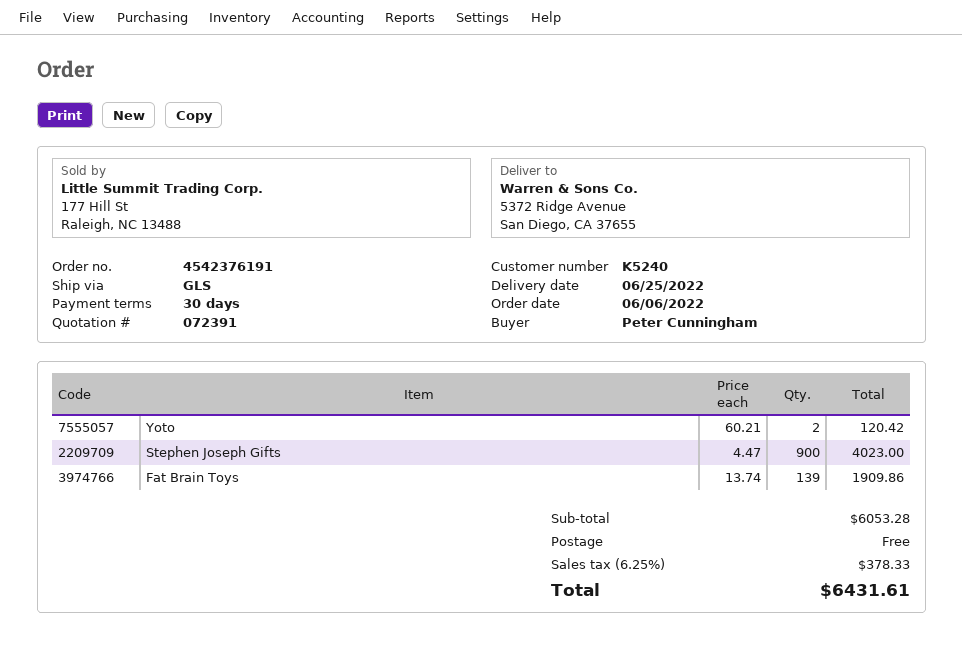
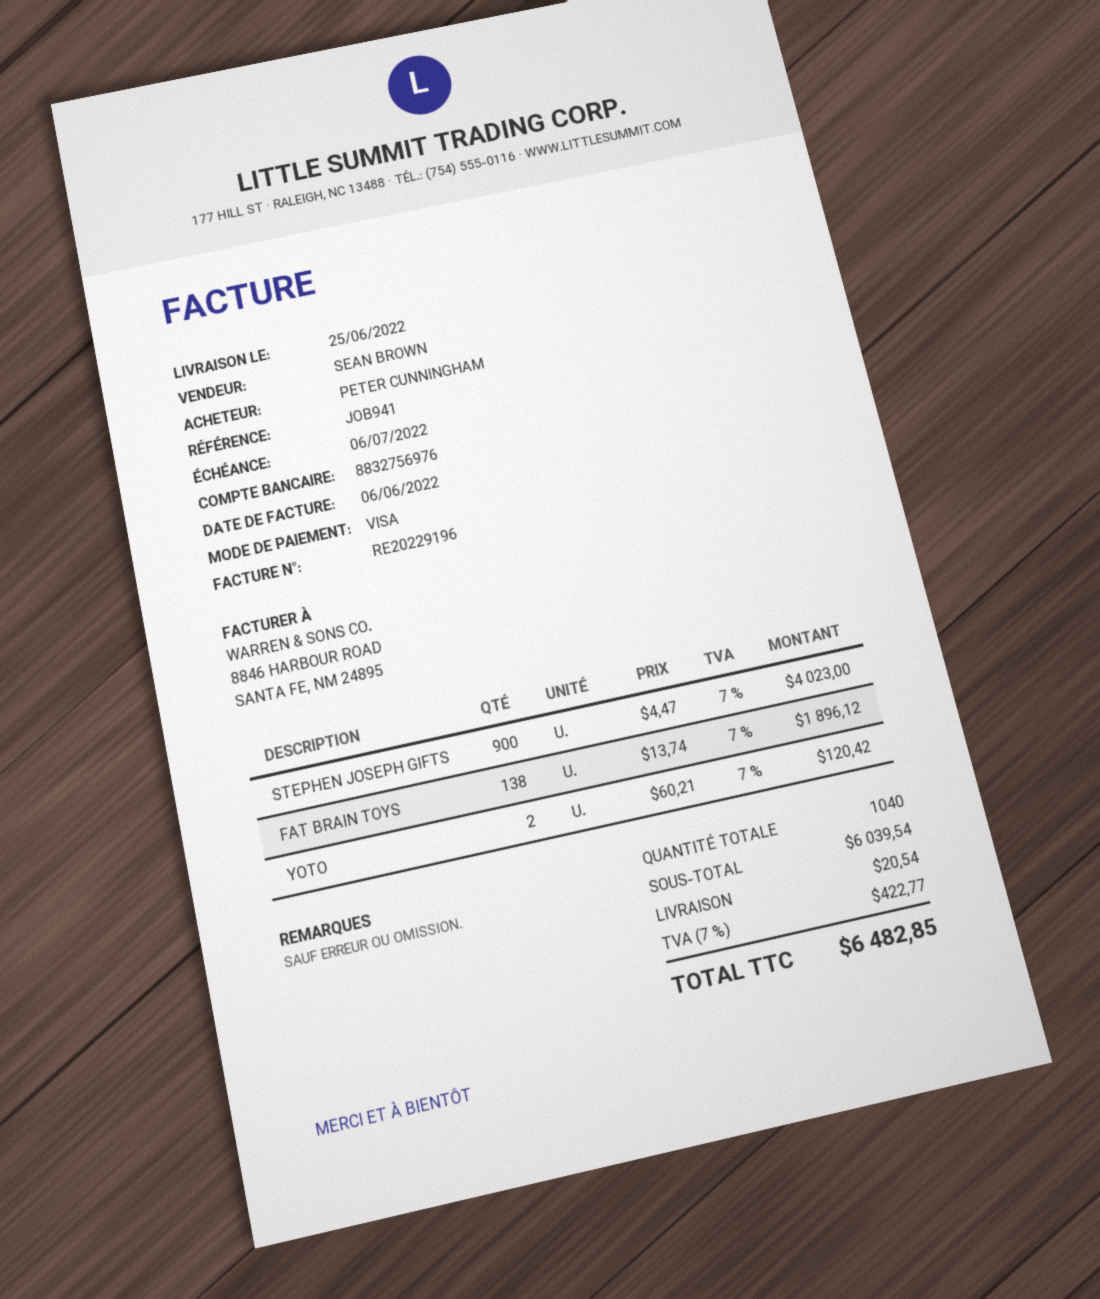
Fat Brain Toys: 139 x 13.74 = 1909.86 -> 138 x 13.74 = 1896.12
subtotal: 6053.28 -> 6039.54
shipping: 0.00 -> 20.54
tax: 6.25% = 378.33 -> 7% = 422.77
total: 6431.61 -> 6482.85

